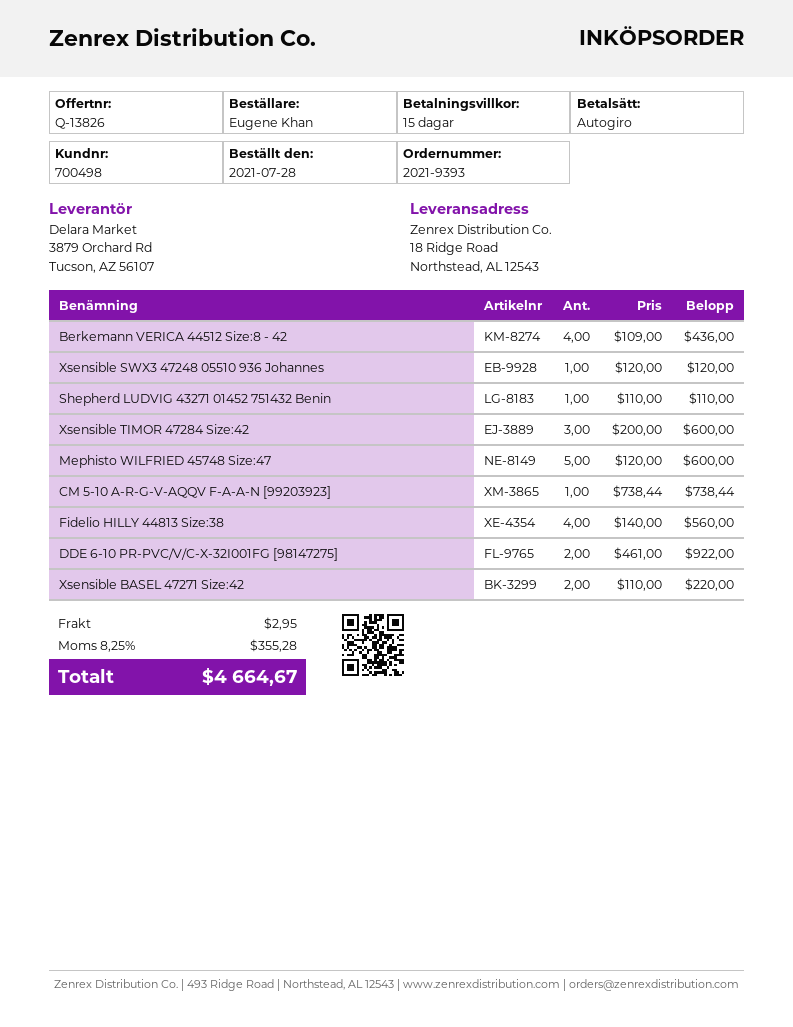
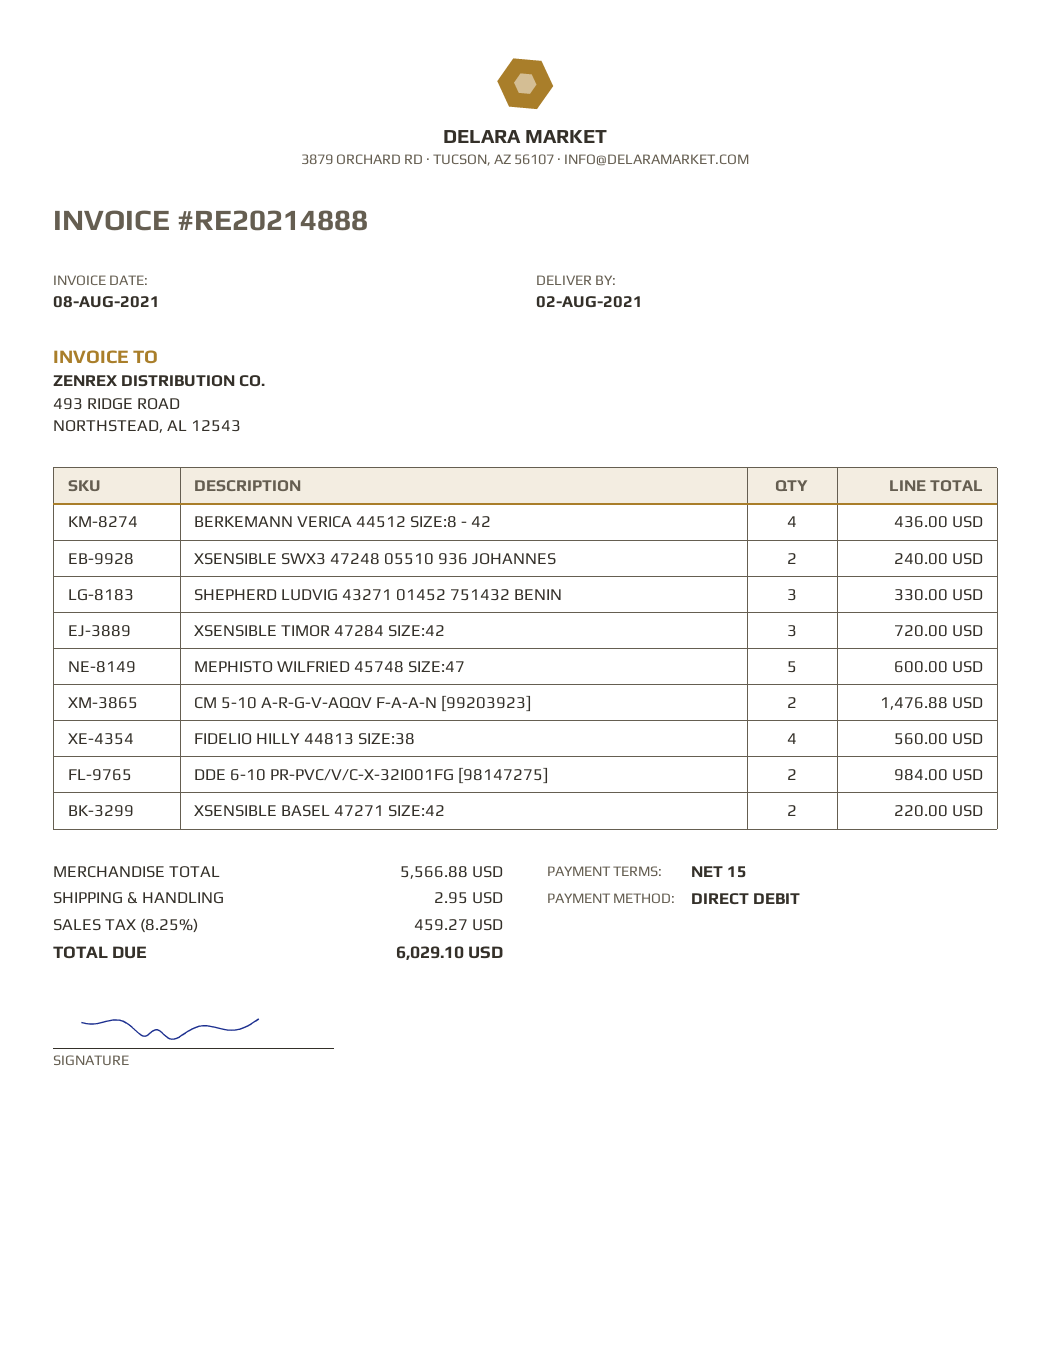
Xsensible SWX3 47248 05510 936 Johannes: 1 for 120.00 -> 2 for 240.00
Shepherd LUDVIG 43271 01452 751432 Benin: 1 for 110.00 -> 3 for 330.00
Xsensible TIMOR 47284 Size:42: 3 for 600.00 -> 3 for 720.00
CM 5-10 A-R-G-V-AQQV F-A-A-N [99203923]: 1 for 738.44 -> 2 for 1476.88
DDE 6-10 PR-PVC/V/C-X-32I001FG [98147275]: 2 for 922.00 -> 2 for 984.00
tax: 8.25% = 355.28 -> 8.25% = 459.27
total: 4664.67 -> 6029.10

